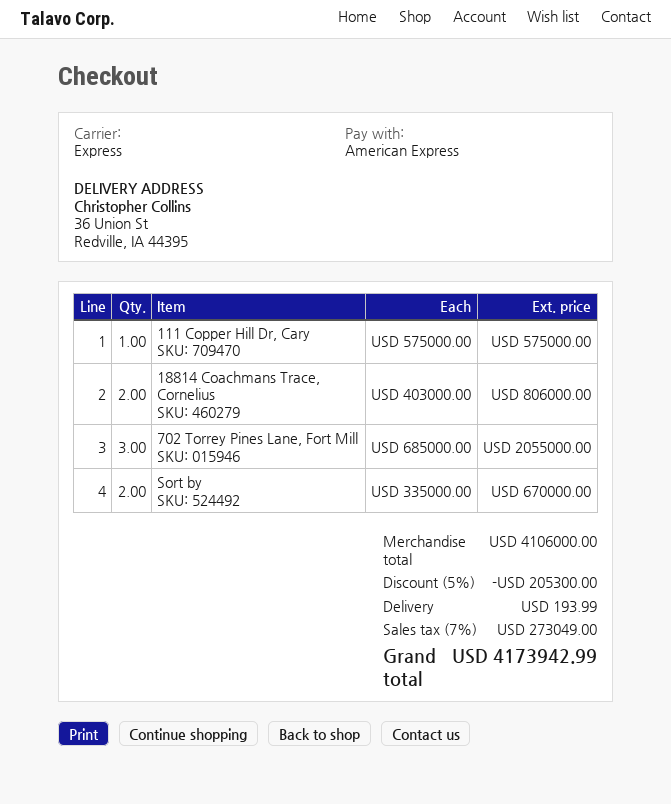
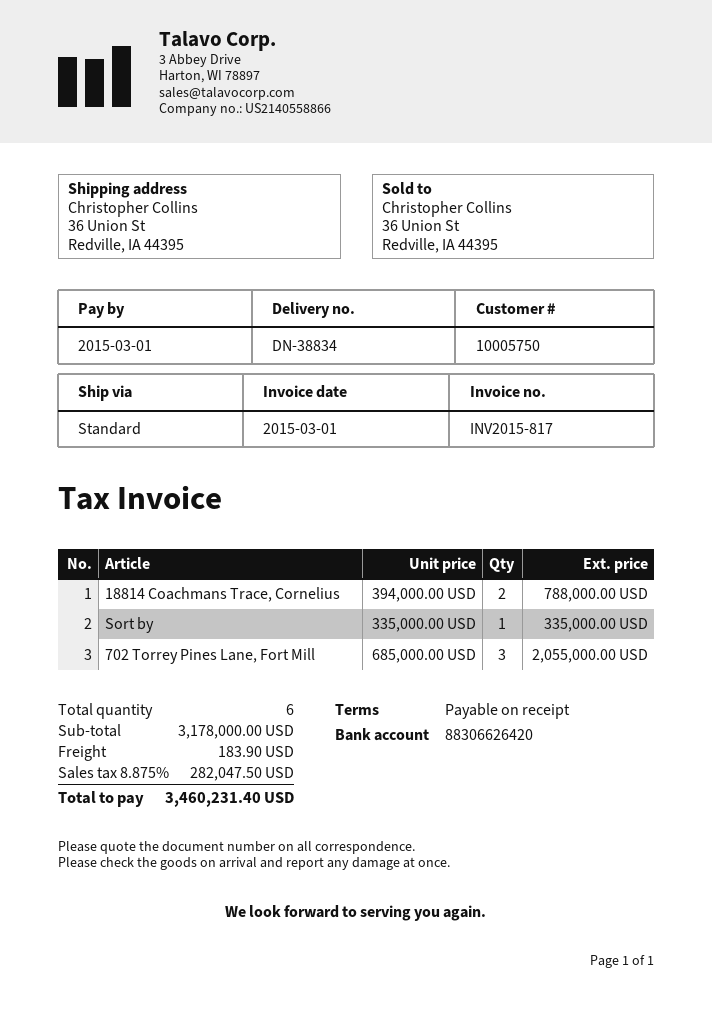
shipping method: express -> standard
111 Copper Hill Dr, Cary: 1 x 575000.00 = 575000.00 -> none
18814 Coachmans Trace, Cornelius: 2 x 403000.00 = 806000.00 -> 2 x 394000.00 = 788000.00
Sort by: 2 x 335000.00 = 670000.00 -> 1 x 335000.00 = 335000.00
subtotal: 4106000.00 -> 3178000.00
discount: 5% = 205300.00 -> none
shipping: 193.99 -> 183.90
tax: 7% = 273049.00 -> 8.875% = 282047.50
total: 4173942.99 -> 3460231.40

